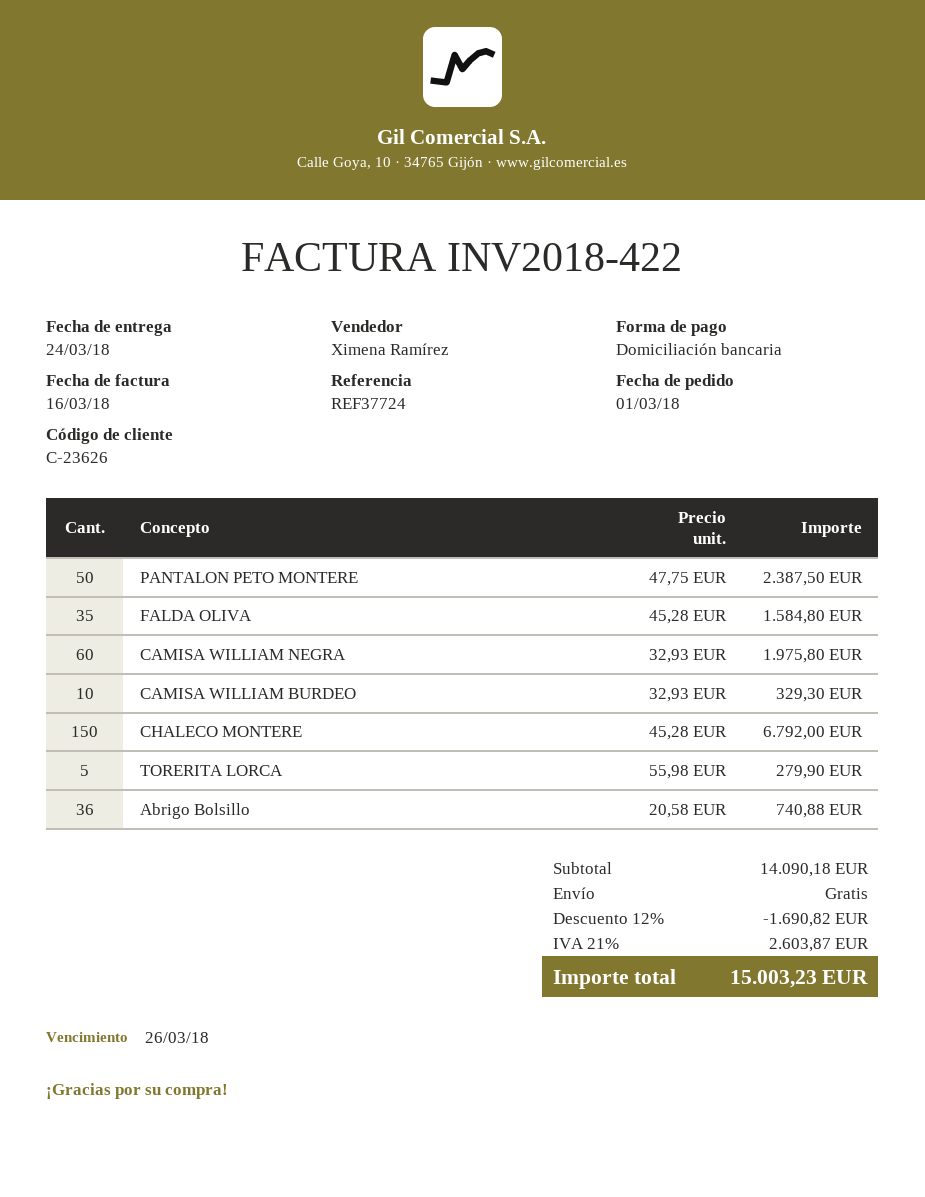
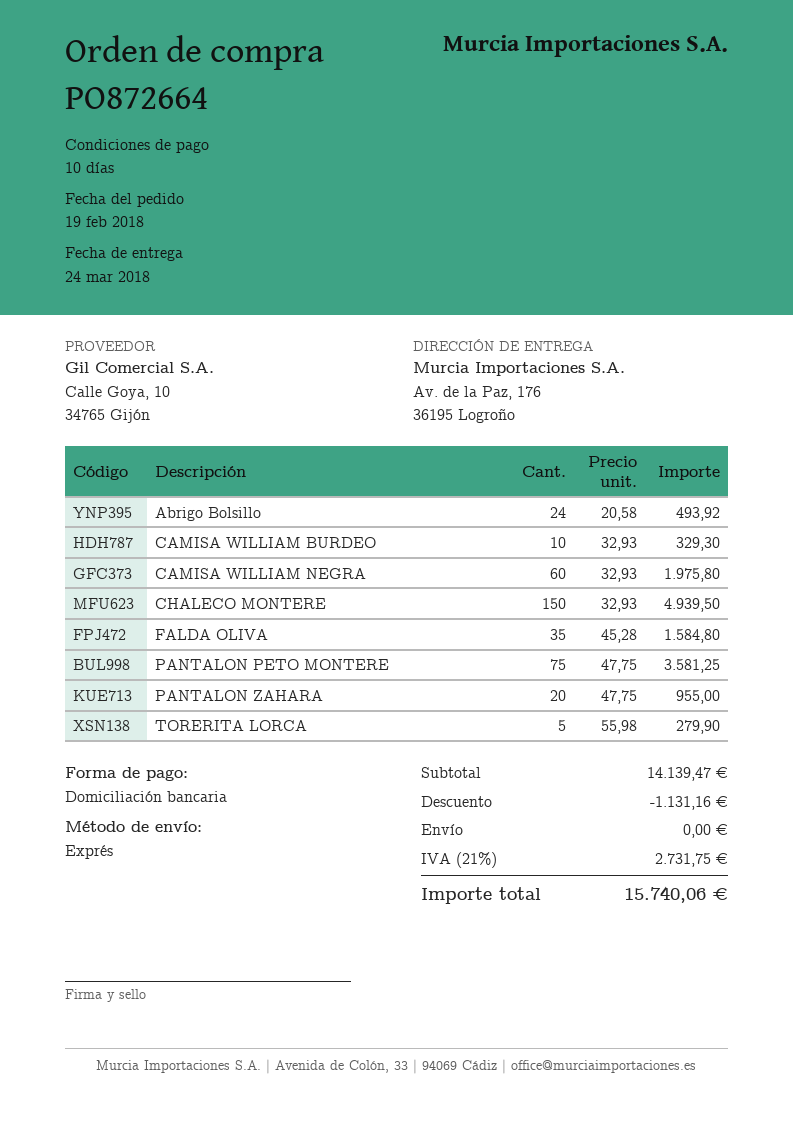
order date: 2018-03-01 -> 2018-02-19
PANTALON PETO MONTERE: 50 x 47.75 = 2387.50 -> 75 x 47.75 = 3581.25
CHALECO MONTERE: 150 x 45.28 = 6792.00 -> 150 x 32.93 = 4939.50
Abrigo Bolsillo: 36 x 20.58 = 740.88 -> 24 x 20.58 = 493.92
PANTALON ZAHARA: none -> 20 x 47.75 = 955.00
subtotal: 14090.18 -> 14139.47
discount: 1690.82 -> 1131.16
tax: 21% = 2603.87 -> 21% = 2731.75
total: 15003.23 -> 15740.06

